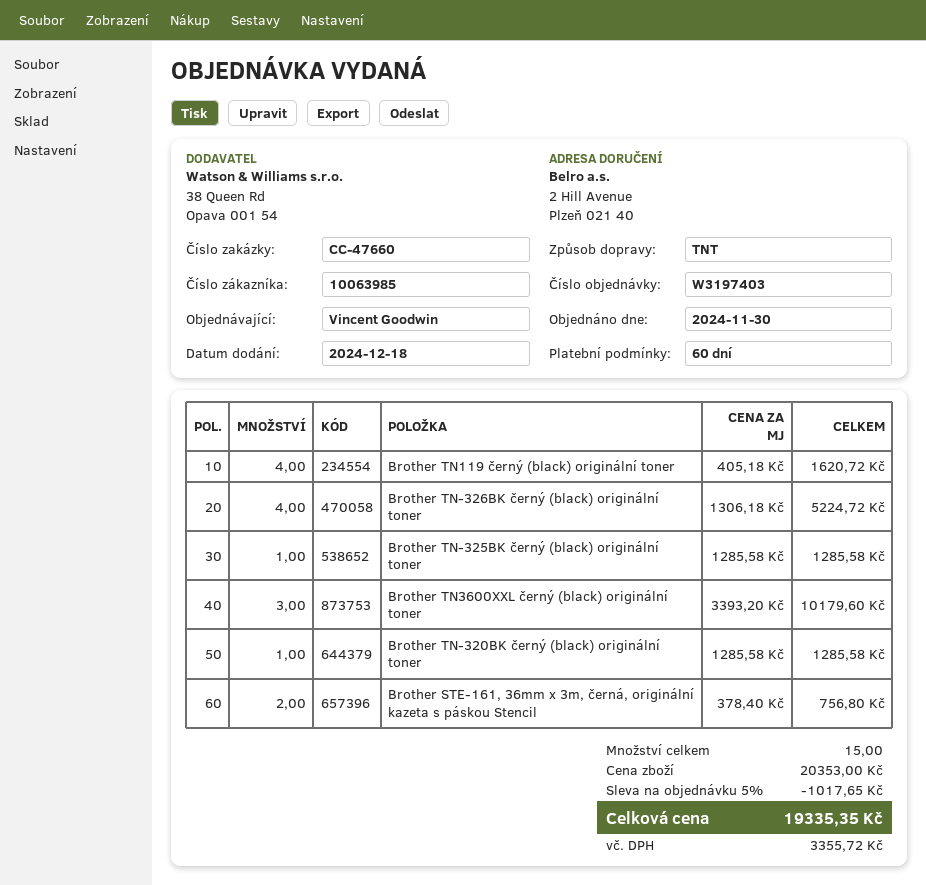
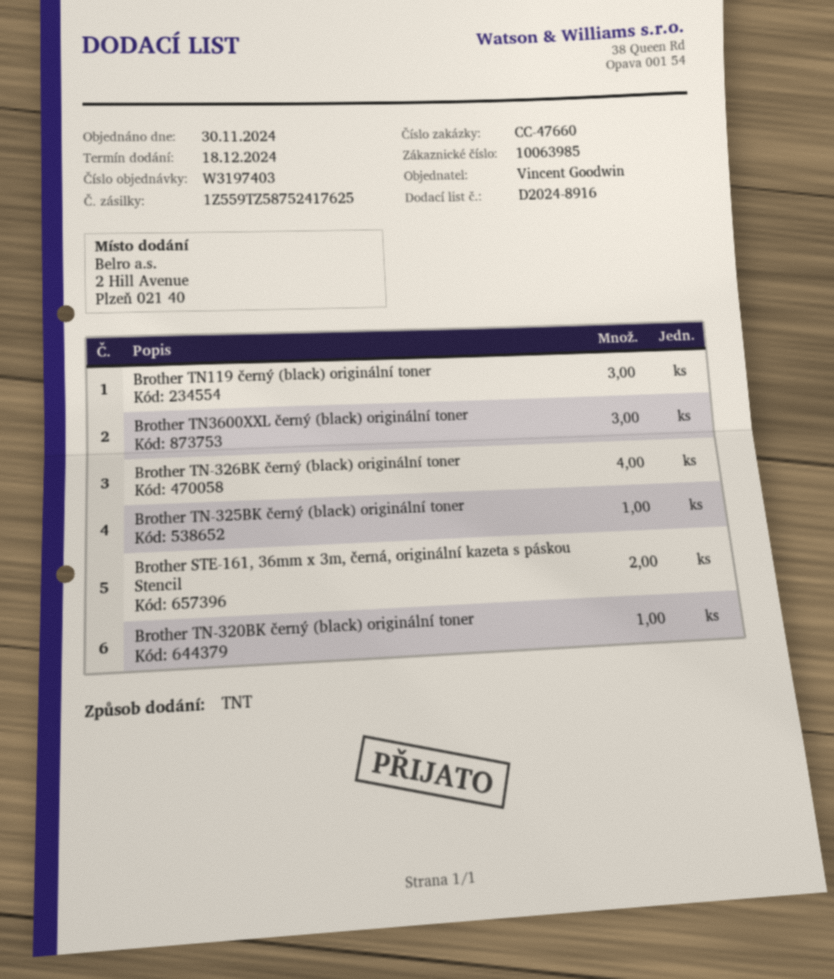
Brother TN119 černý (black) originální toner: 4 -> 3

